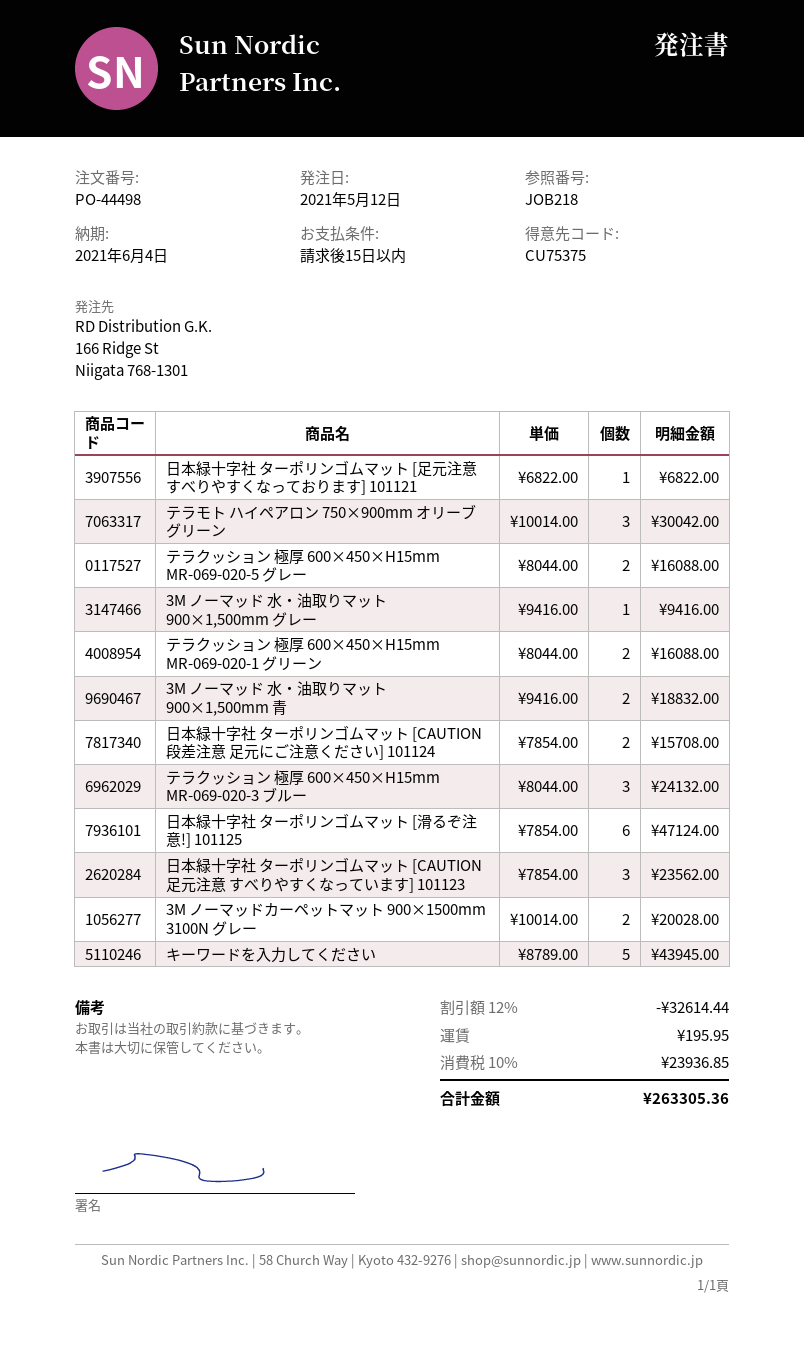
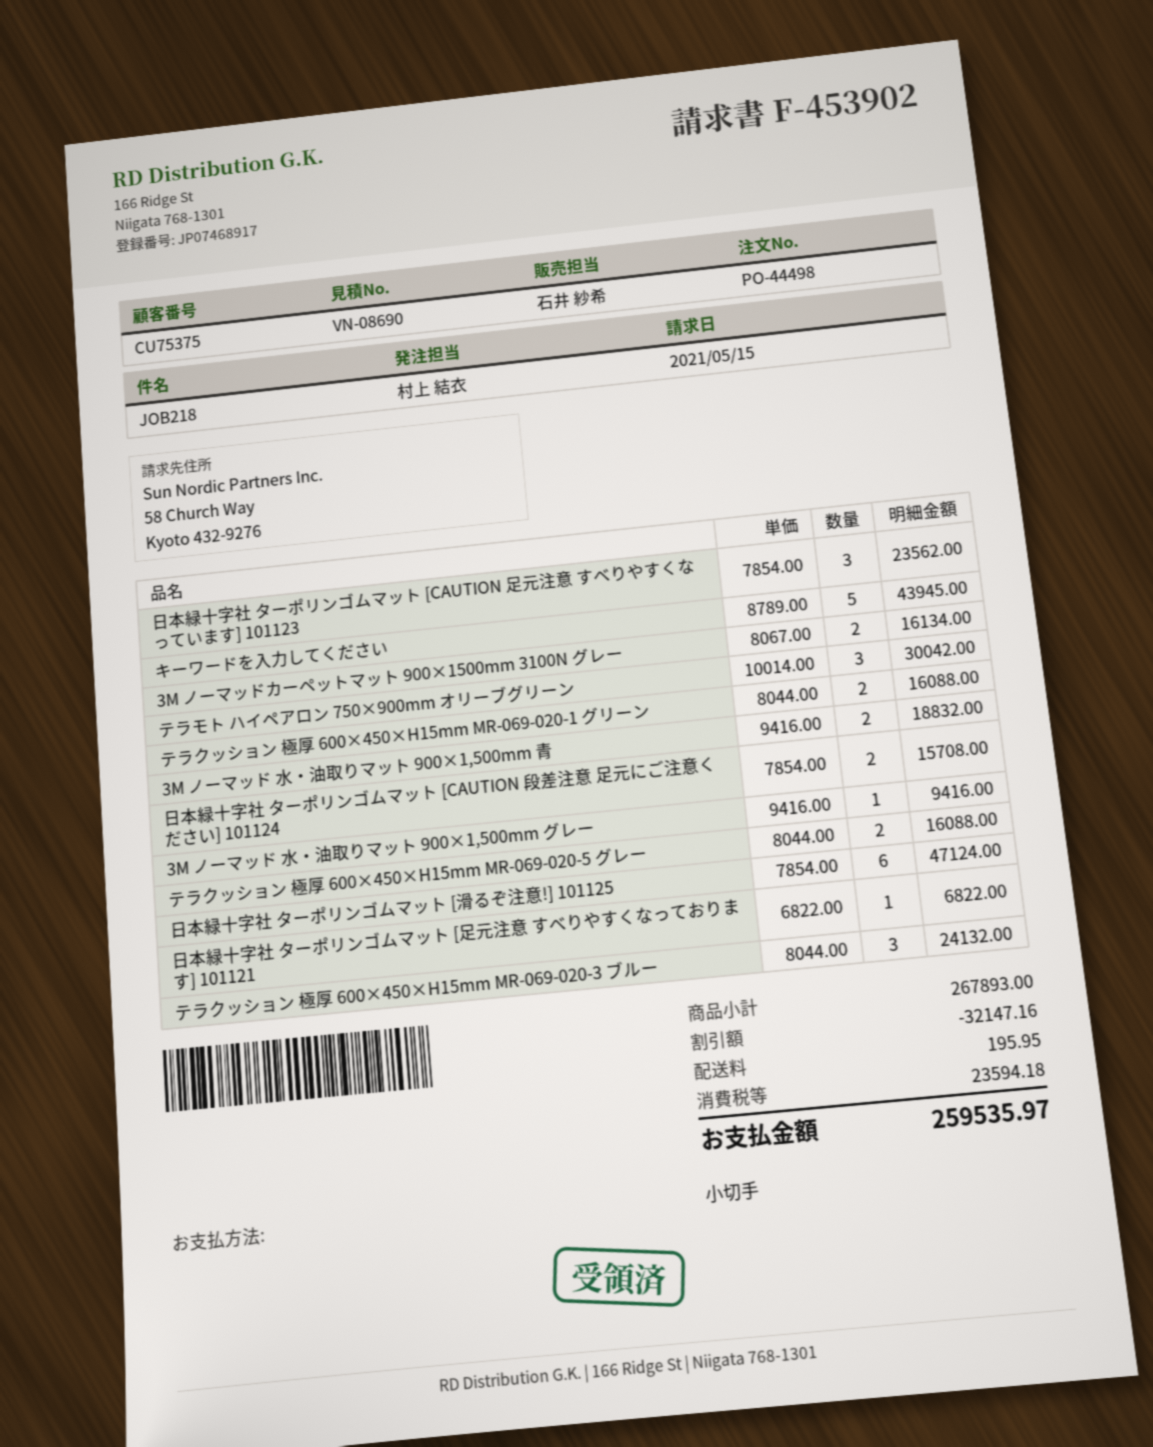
3M ノーマッドカーペットマット 900×1500mm 3100N グレー: 2 x 10014.00 = 20028.00 -> 2 x 8067.00 = 16134.00
discount: 32614.44 -> 32147.16
tax: 23936.85 -> 23594.18
total: 263305.36 -> 259535.97

